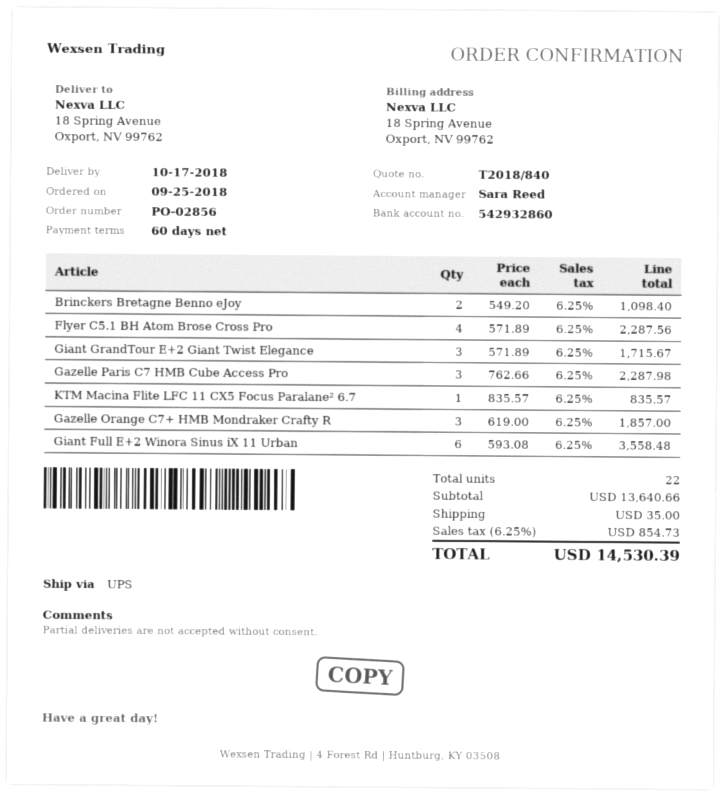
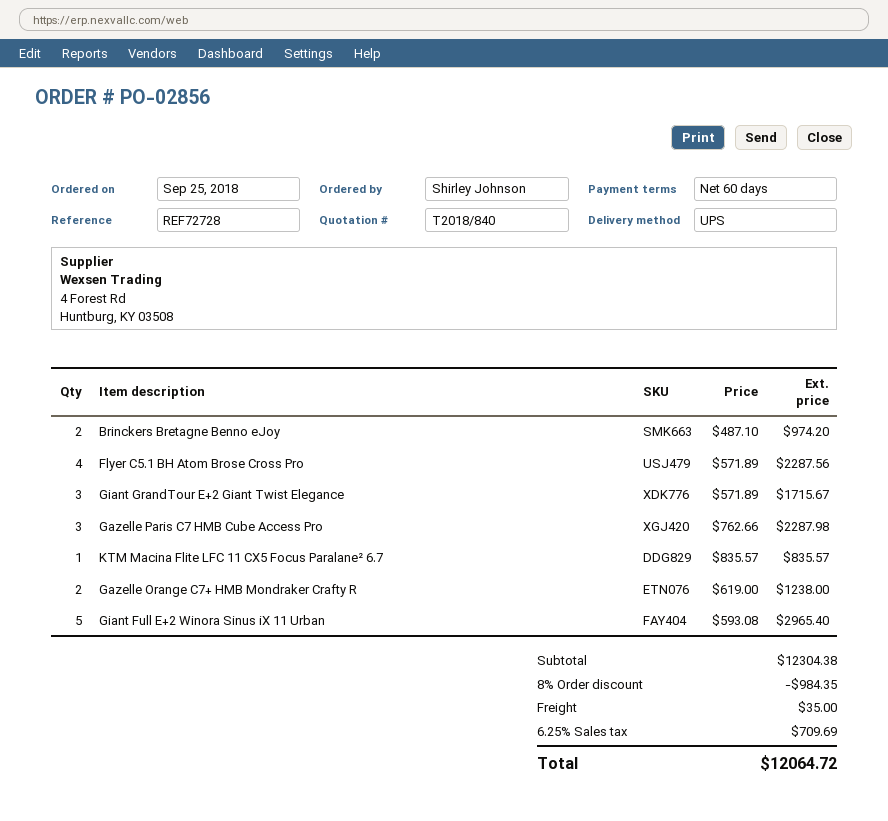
Brinckers Bretagne Benno eJoy: 2 x 549.20 = 1098.40 -> 2 x 487.10 = 974.20
Gazelle Orange C7+ HMB Mondraker Crafty R: 3 x 619.00 = 1857.00 -> 2 x 619.00 = 1238.00
Giant Full E+2 Winora Sinus iX 11 Urban: 6 x 593.08 = 3558.48 -> 5 x 593.08 = 2965.40
subtotal: 13640.66 -> 12304.38
discount: none -> 8% = 984.35
tax: 6.25% = 854.73 -> 6.25% = 709.69
total: 14530.39 -> 12064.72

